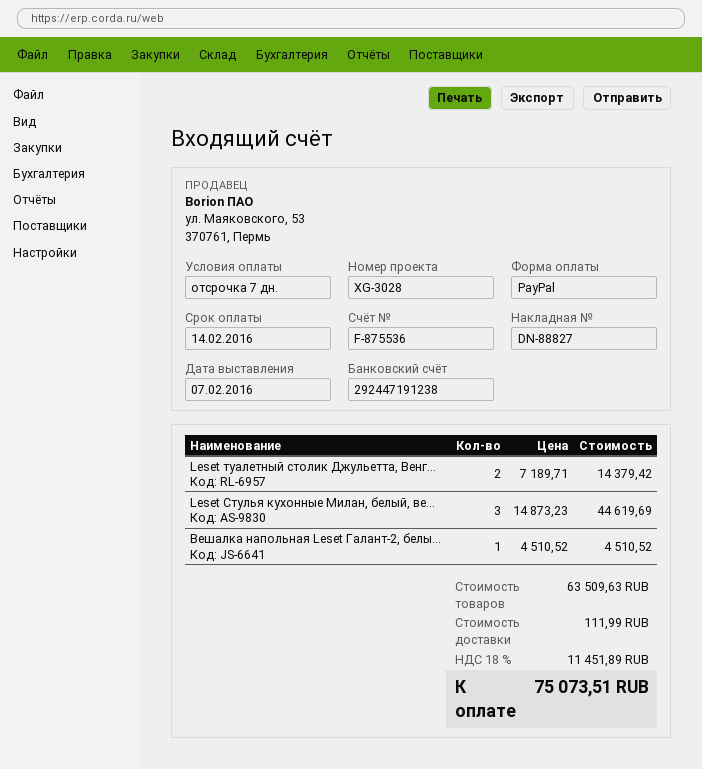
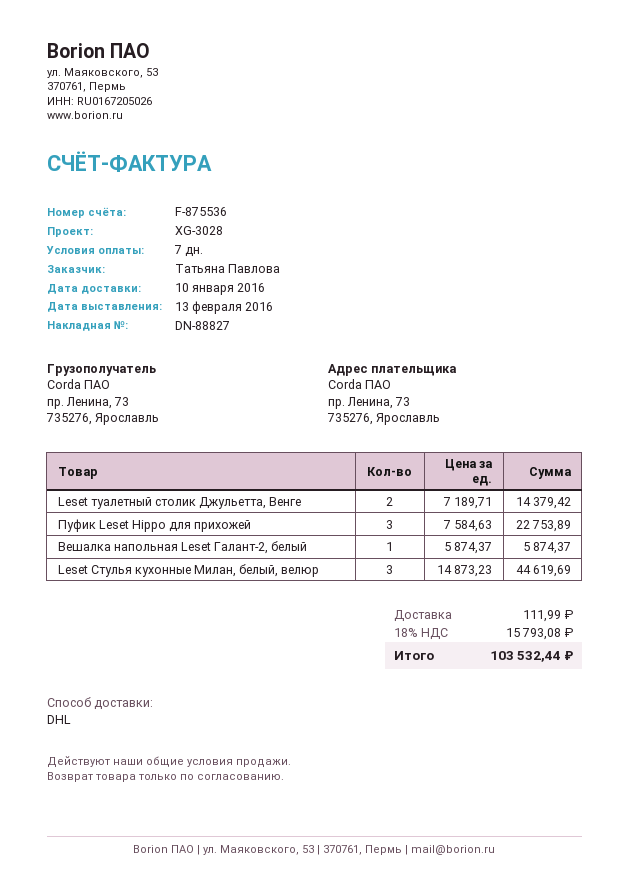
invoice date: 2016-02-07 -> 2016-02-13
Вешалка напольная Leset Галант-2, белы...: 1 x 4510.52 = 4510.52 -> 1 x 5874.37 = 5874.37
Пуфик Leset Hippo для прихожей: none -> 3 x 7584.63 = 22753.89
tax: 18% = 11451.89 -> 18% = 15793.08
total: 75073.51 -> 103532.44

